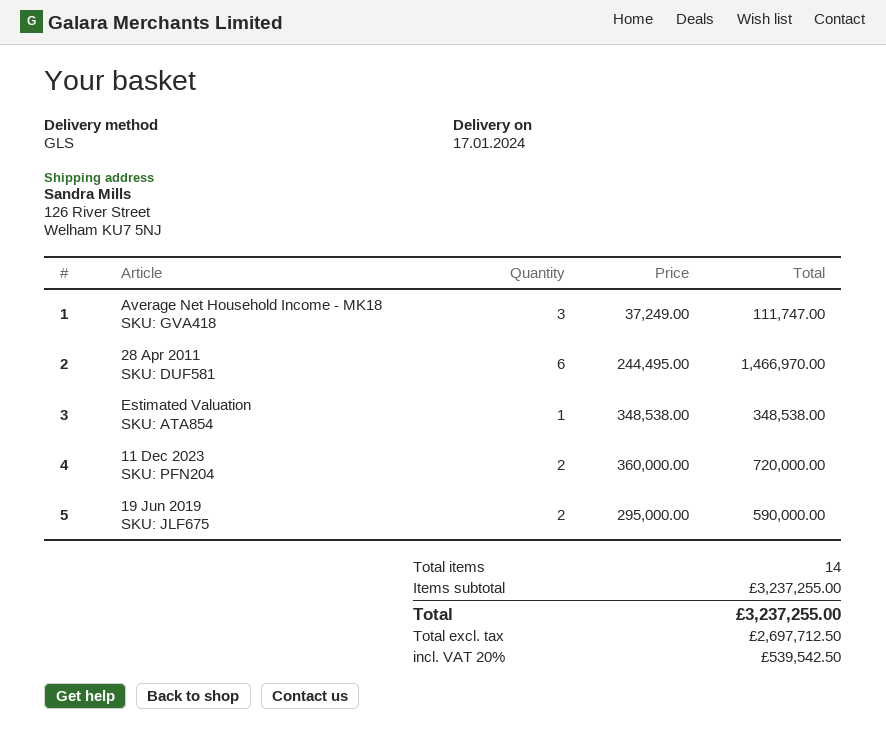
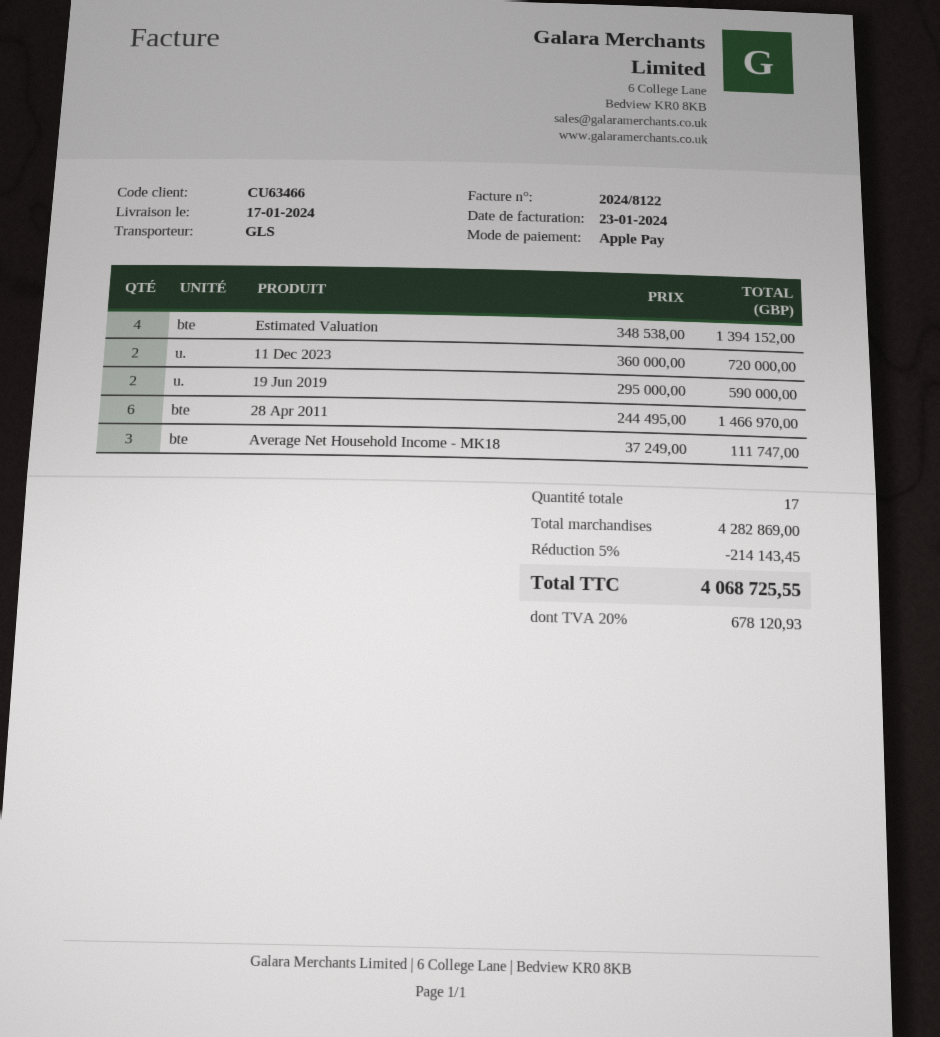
Estimated Valuation: 1 x 348538.00 = 348538.00 -> 4 x 348538.00 = 1394152.00
total quantity: 14 -> 17
subtotal: 3237255.00 -> 4282869.00
discount: none -> 5% = 214143.45
tax: 20% = 539542.50 -> 20% = 678120.93
total: 3237255.00 -> 4068725.55

